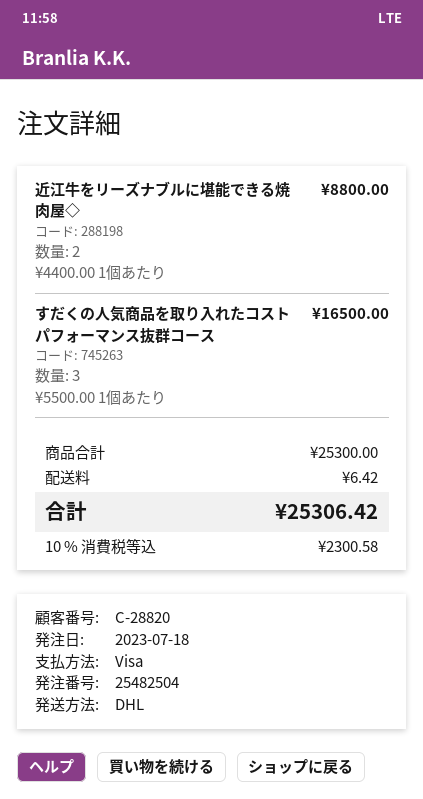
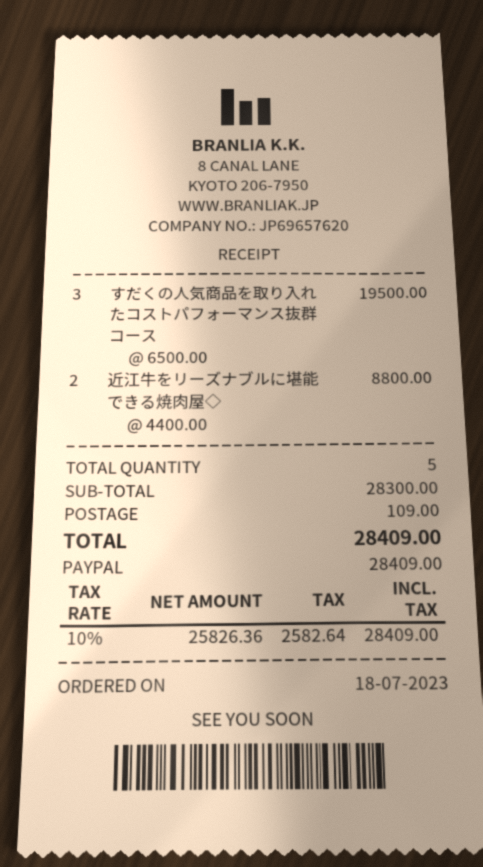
payment method: Visa -> PayPal
すだくの人気商品を取り入れたコストパフォーマンス抜群コース: 3 x 5500.00 = 16500.00 -> 3 x 6500.00 = 19500.00
subtotal: 25300.00 -> 28300.00
shipping: 6.42 -> 109.00
tax: 10% = 2300.58 -> 10% = 2582.64
total: 25306.42 -> 28409.00

